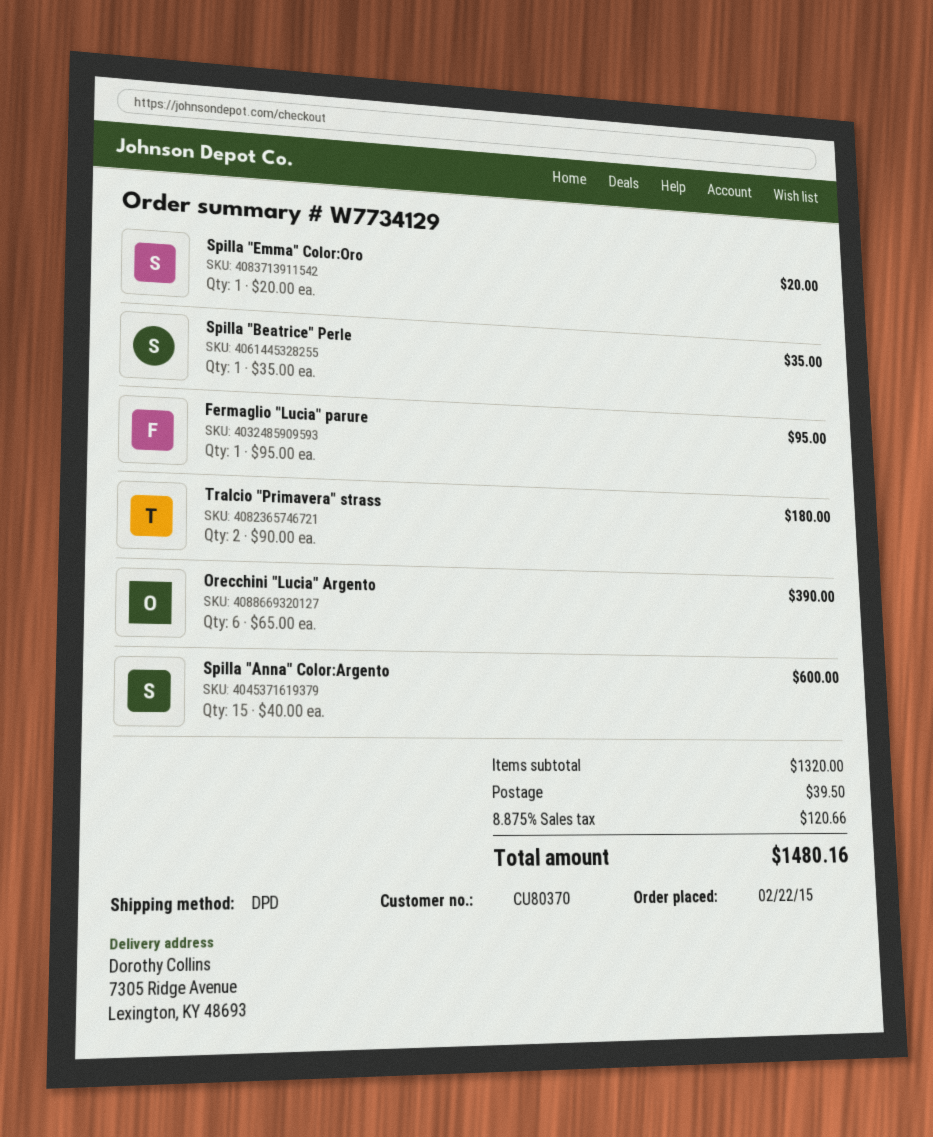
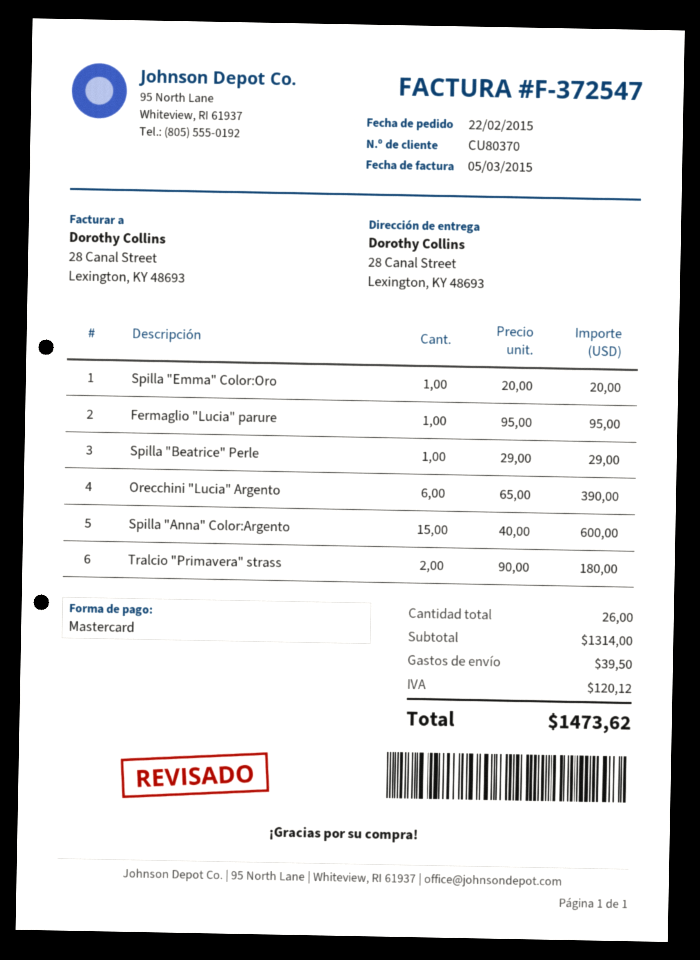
ship to: 7305 Ridge Avenue, Lexington, KY 48693 -> 28 Canal Street, Lexington, KY 48693
Spilla "Beatrice" Perle: 1 x 35.00 = 35.00 -> 1 x 29.00 = 29.00
subtotal: 1320.00 -> 1314.00
tax: 120.66 -> 120.12
total: 1480.16 -> 1473.62

